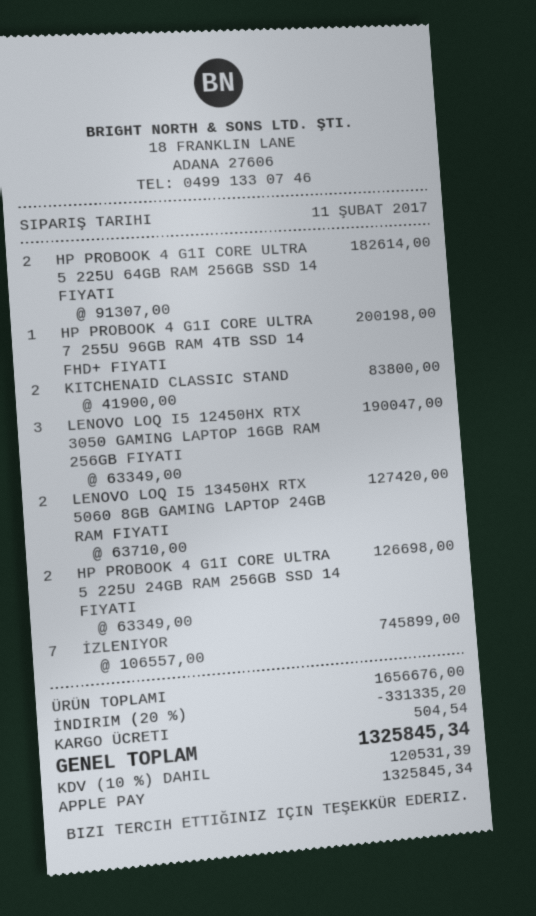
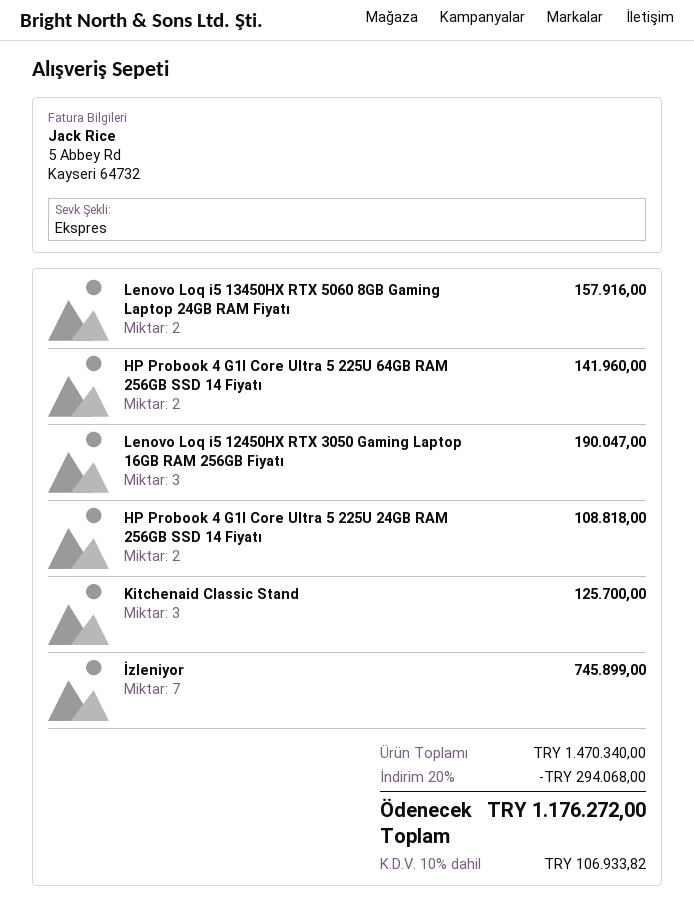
HP PROBOOK 4 G1I CORE ULTRA 5 225U 64GB RAM 256GB SSD 14 FIYATI: 2 for 182614.00 -> 2 for 141960.00
HP PROBOOK 4 G1I CORE ULTRA 7 255U 96GB RAM 4TB SSD 14 FHD+ FIYATI: 1 for 200198.00 -> none
KITCHENAID CLASSIC STAND: 2 for 83800.00 -> 3 for 125700.00
LENOVO LOQ I5 13450HX RTX 5060 8GB GAMING LAPTOP 24GB RAM FIYATI: 2 for 127420.00 -> 2 for 157916.00
HP PROBOOK 4 G1I CORE ULTRA 5 225U 24GB RAM 256GB SSD 14 FIYATI: 2 for 126698.00 -> 2 for 108818.00
subtotal: 1656676.00 -> 1470340.00
discount: 20% = 331335.20 -> 20% = 294068.00
shipping: 504.54 -> none
tax: 10% = 120531.39 -> 10% = 106933.82
total: 1325845.34 -> 1176272.00

